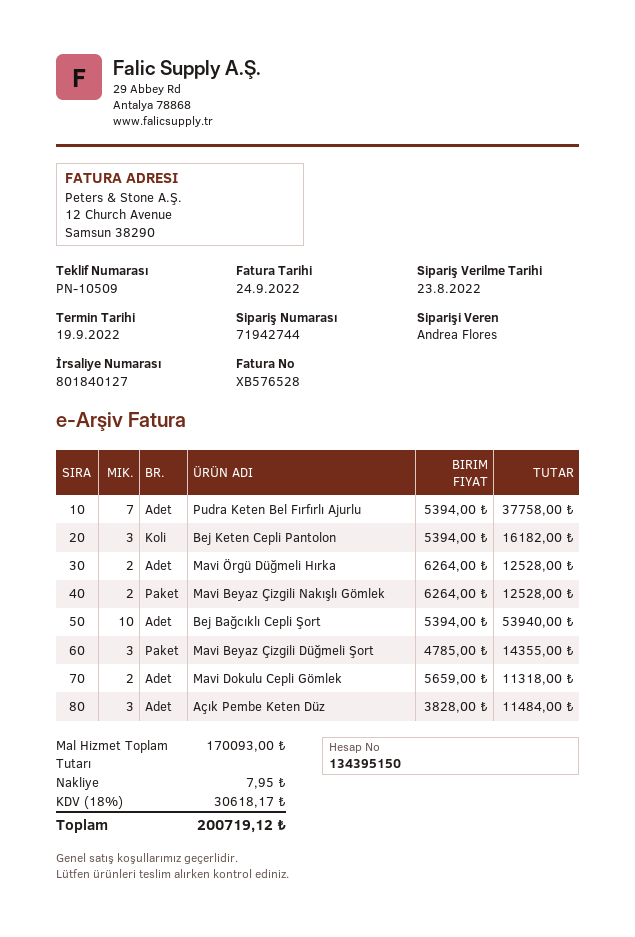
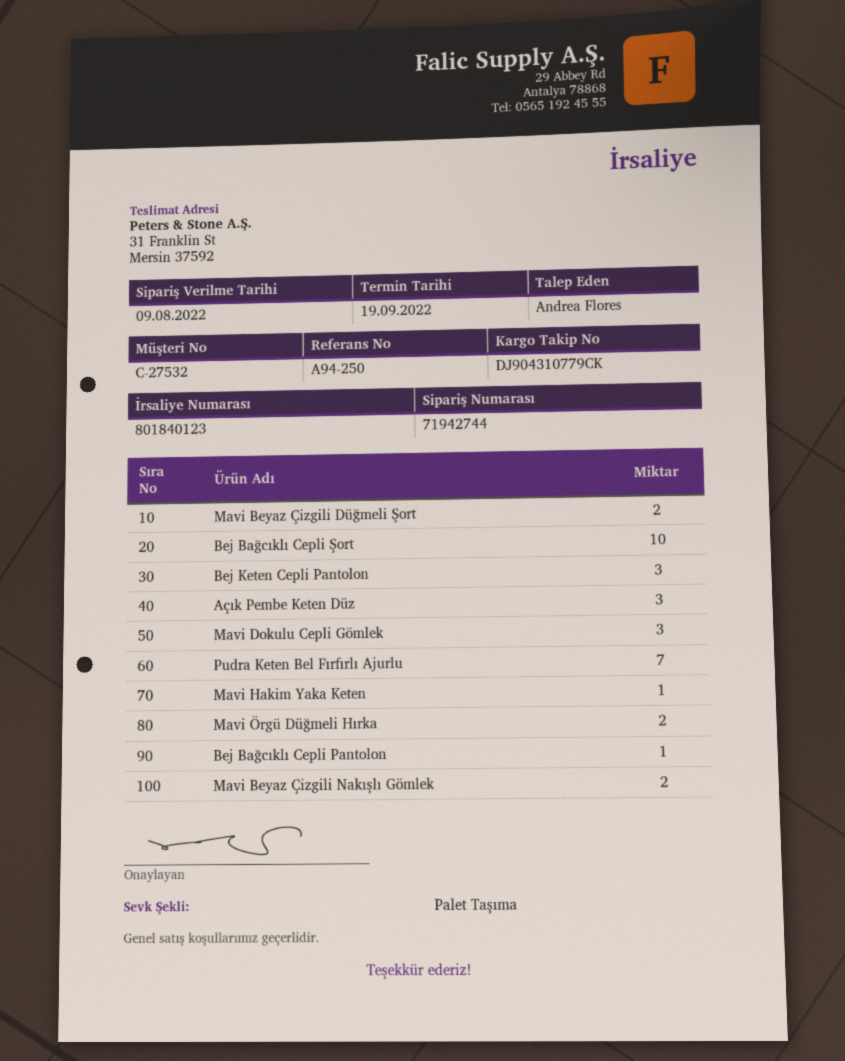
order date: 2022-08-23 -> 2022-08-09
delivery note number: 801840127 -> 801840123
Mavi Beyaz Çizgili Düğmeli Şort: 3 -> 2
Mavi Dokulu Cepli Gömlek: 2 -> 3
Mavi Hakim Yaka Keten: none -> 1
Bej Bağcıklı Cepli Pantolon: none -> 1

